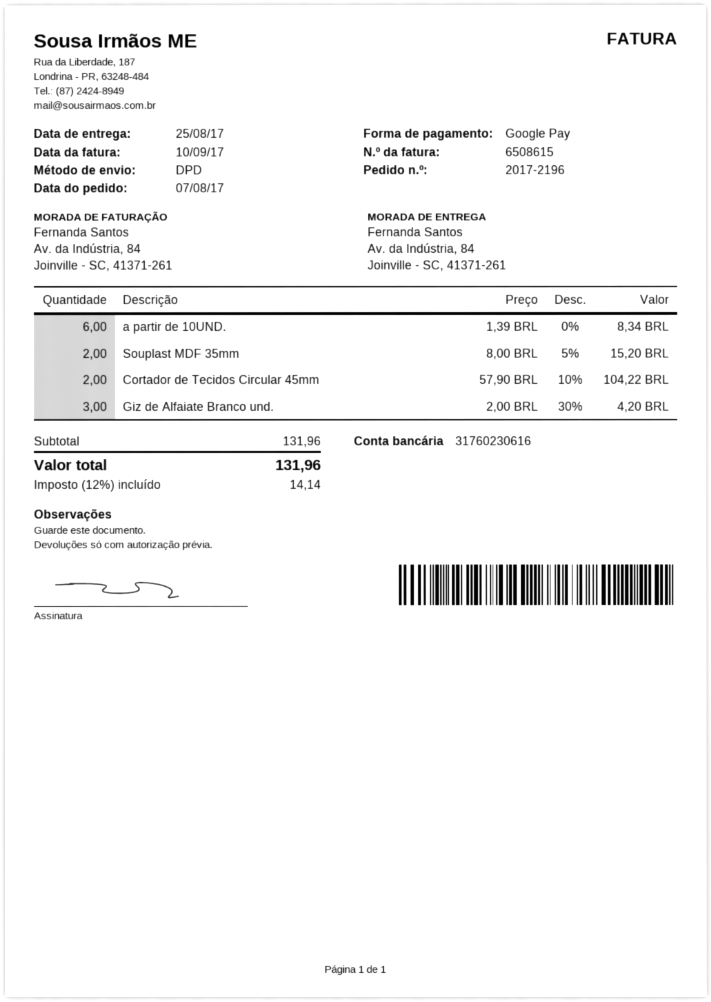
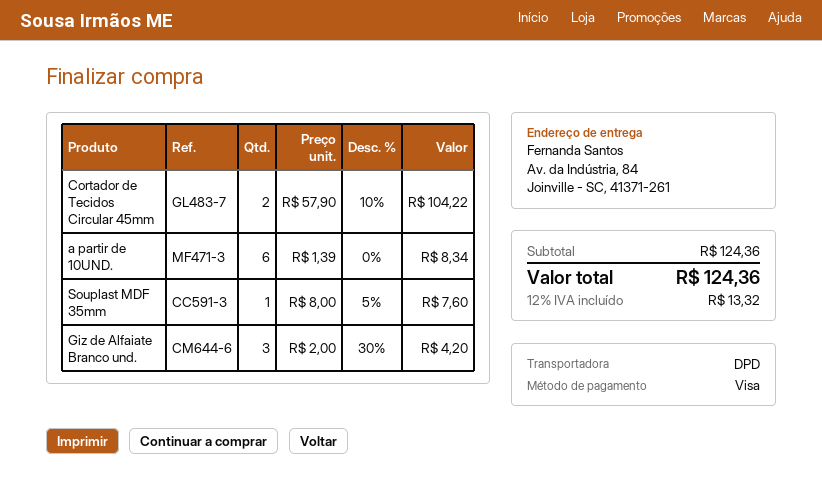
payment method: Google Pay -> Visa
Souplast MDF 35mm: 2 x 8.00 - 5% = 15.20 -> 1 x 8.00 - 5% = 7.60
subtotal: 131.96 -> 124.36
tax: 12% = 14.14 -> 12% = 13.32
total: 131.96 -> 124.36

